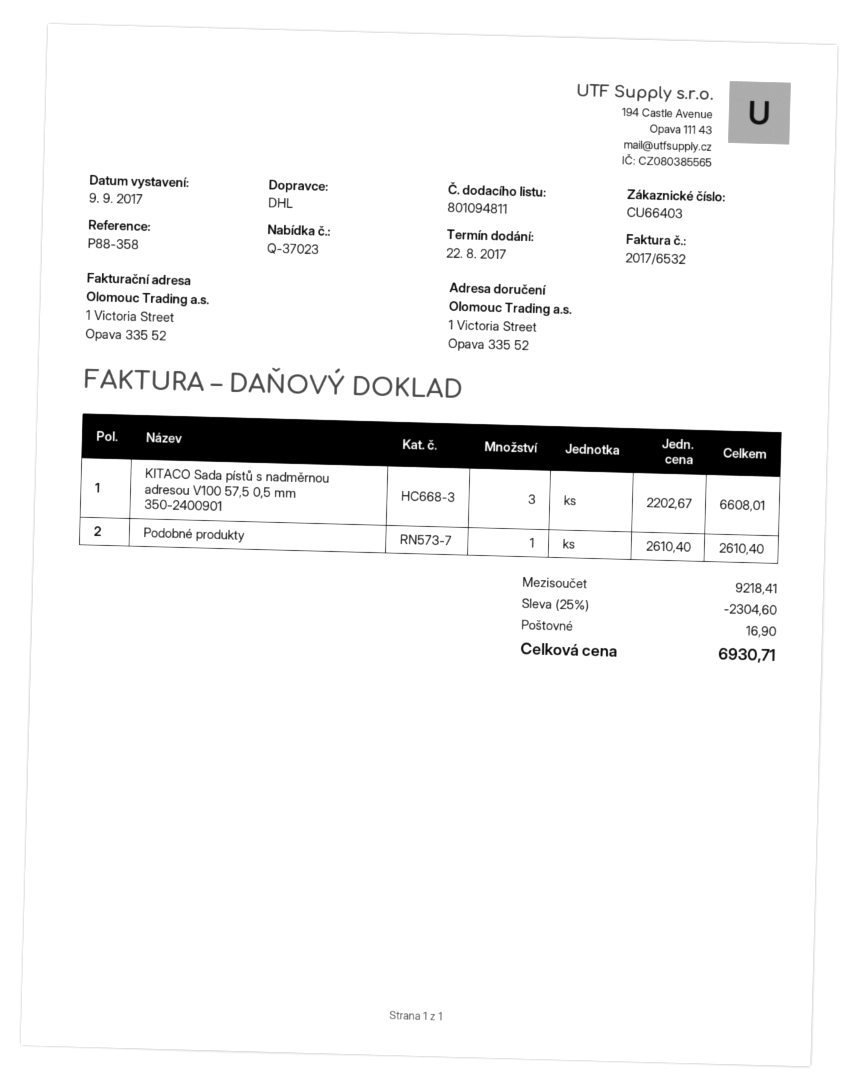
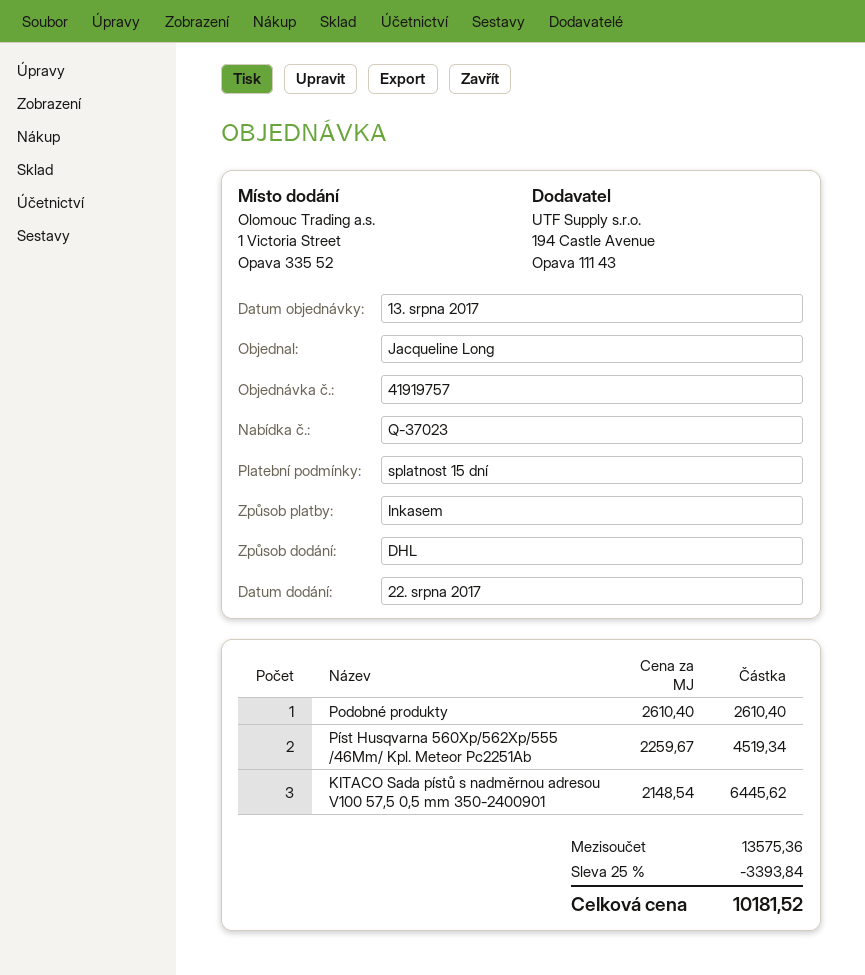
KITACO Sada pístů s nadměrnou adresou V100 57,5 0,5 mm 350-2400901: 3 x 2202.67 = 6608.01 -> 3 x 2148.54 = 6445.62
Píst Husqvarna 560Xp/562Xp/555 /46Mm/ Kpl. Meteor Pc2251Ab: none -> 2 x 2259.67 = 4519.34
subtotal: 9218.41 -> 13575.36
discount: 25% = 2304.60 -> 25% = 3393.84
shipping: 16.90 -> none
total: 6930.71 -> 10181.52

